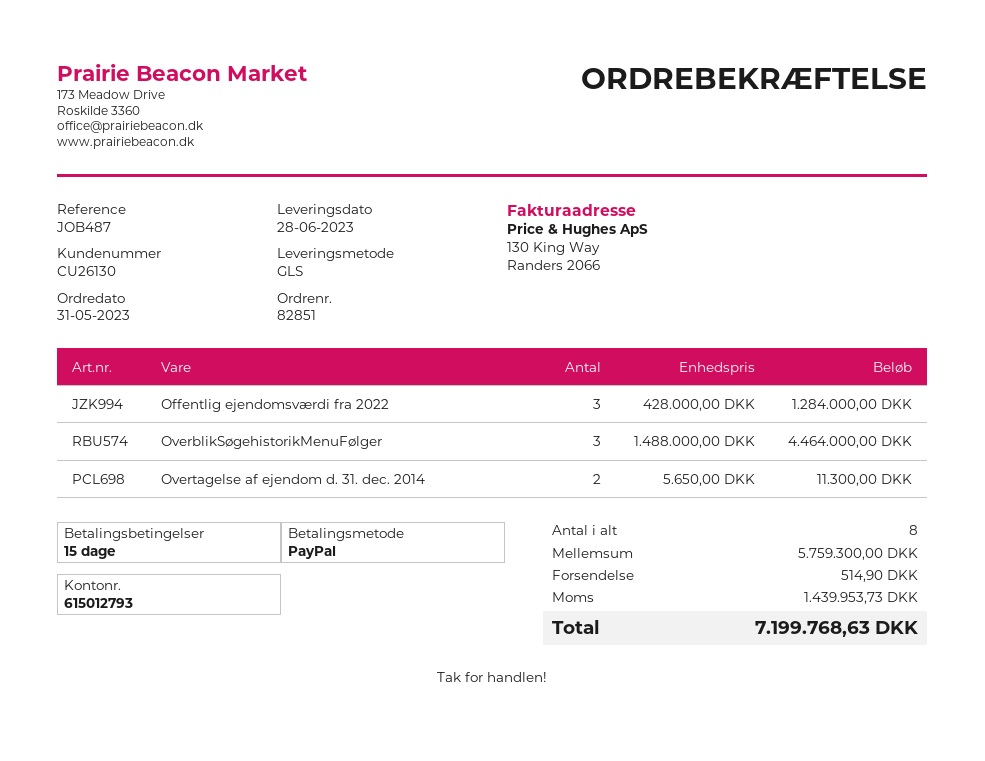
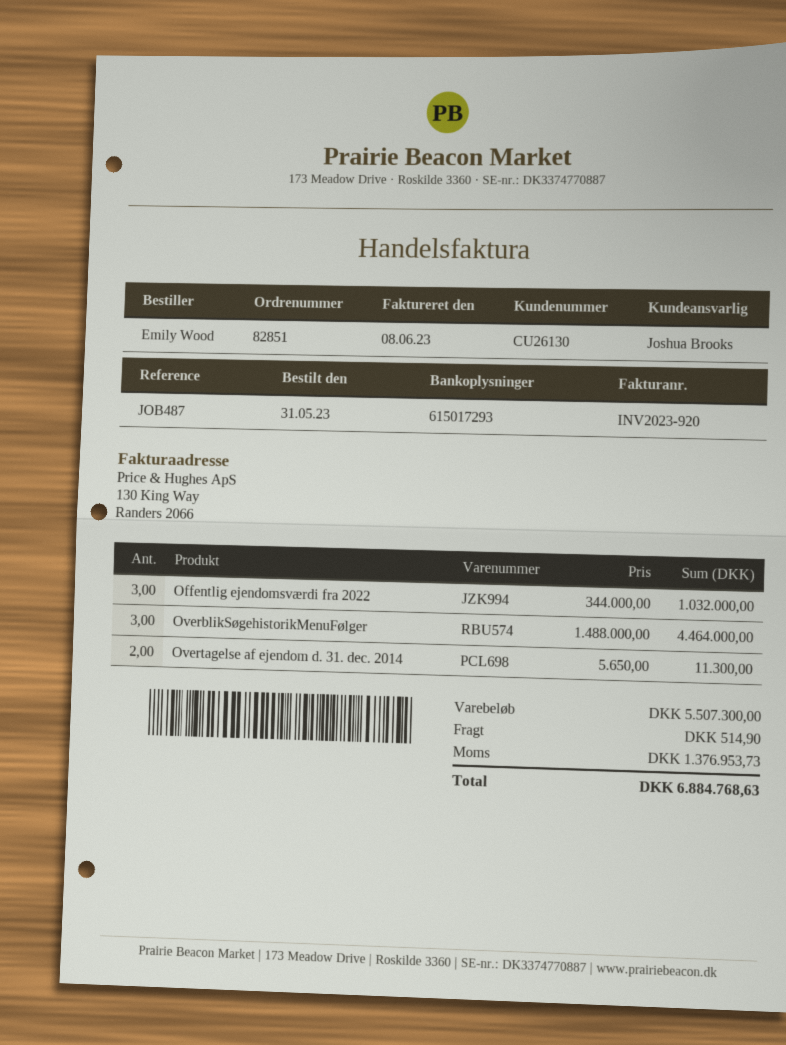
bank account: 615012793 -> 615017293
Offentlig ejendomsværdi fra 2022: 3 x 428000.00 = 1284000.00 -> 3 x 344000.00 = 1032000.00
subtotal: 5759300.00 -> 5507300.00
tax: 1439953.73 -> 1376953.73
total: 7199768.63 -> 6884768.63

